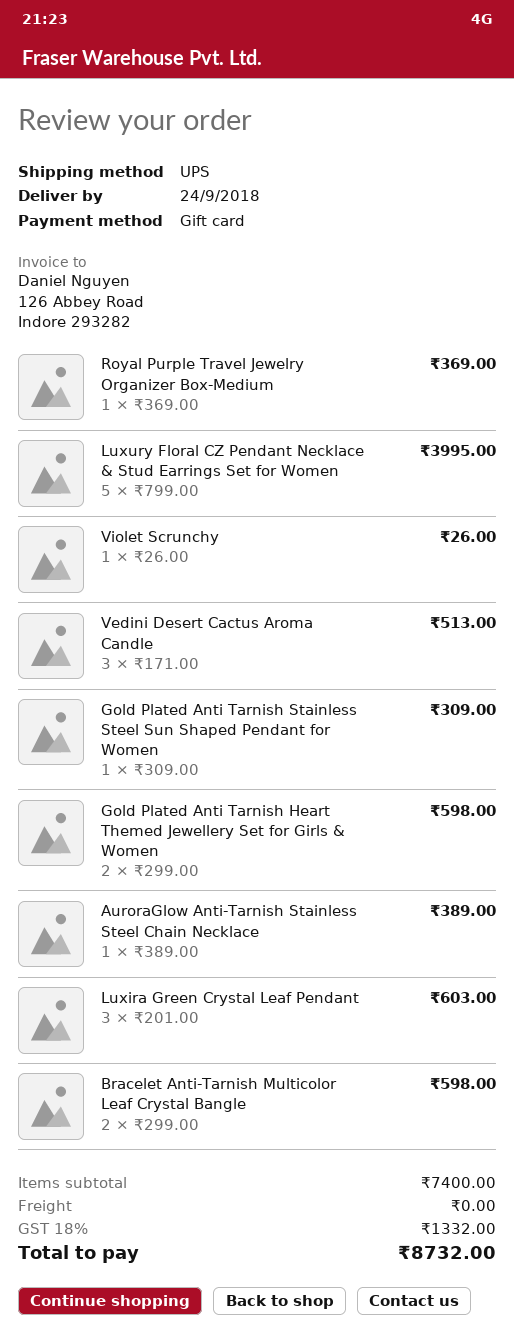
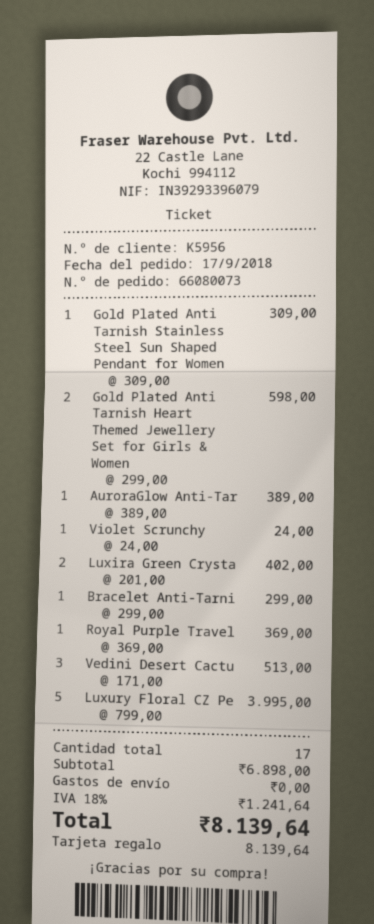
Violet Scrunchy: 1 x 26.00 = 26.00 -> 1 x 24.00 = 24.00
Luxira Green Crystal Leaf Pendant: 3 x 201.00 = 603.00 -> 2 x 201.00 = 402.00
Bracelet Anti-Tarnish Multicolor Leaf Crystal Bangle: 2 x 299.00 = 598.00 -> 1 x 299.00 = 299.00
subtotal: 7400.00 -> 6898.00
tax: 18% = 1332.00 -> 18% = 1241.64
total: 8732.00 -> 8139.64

